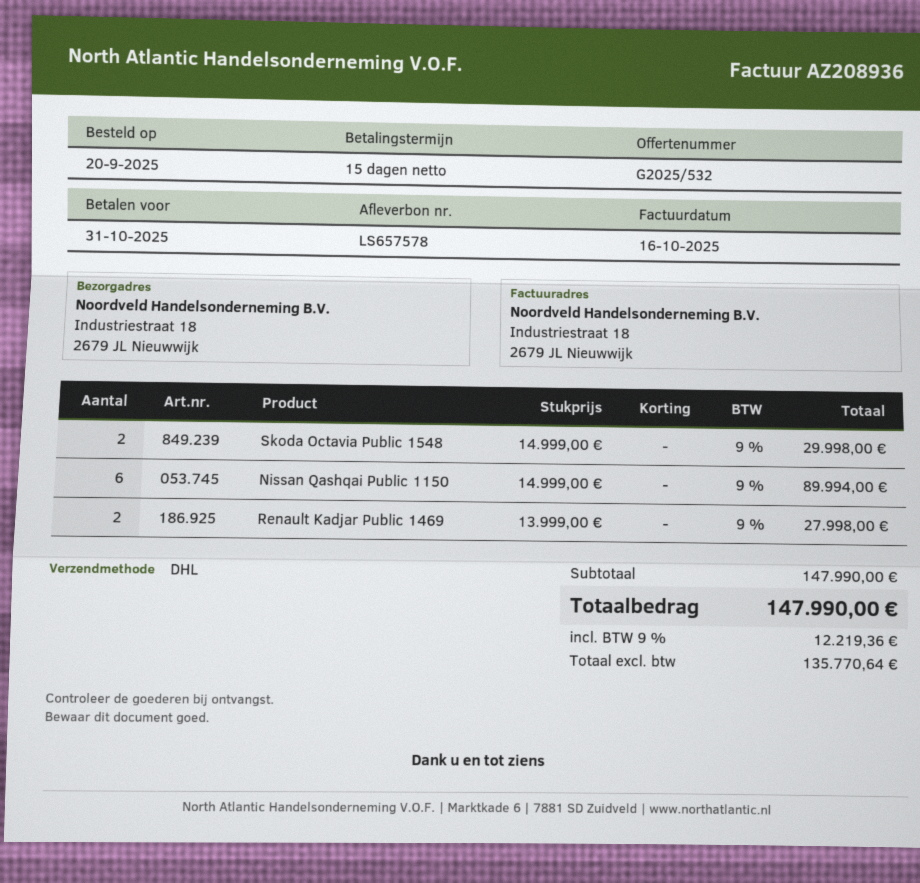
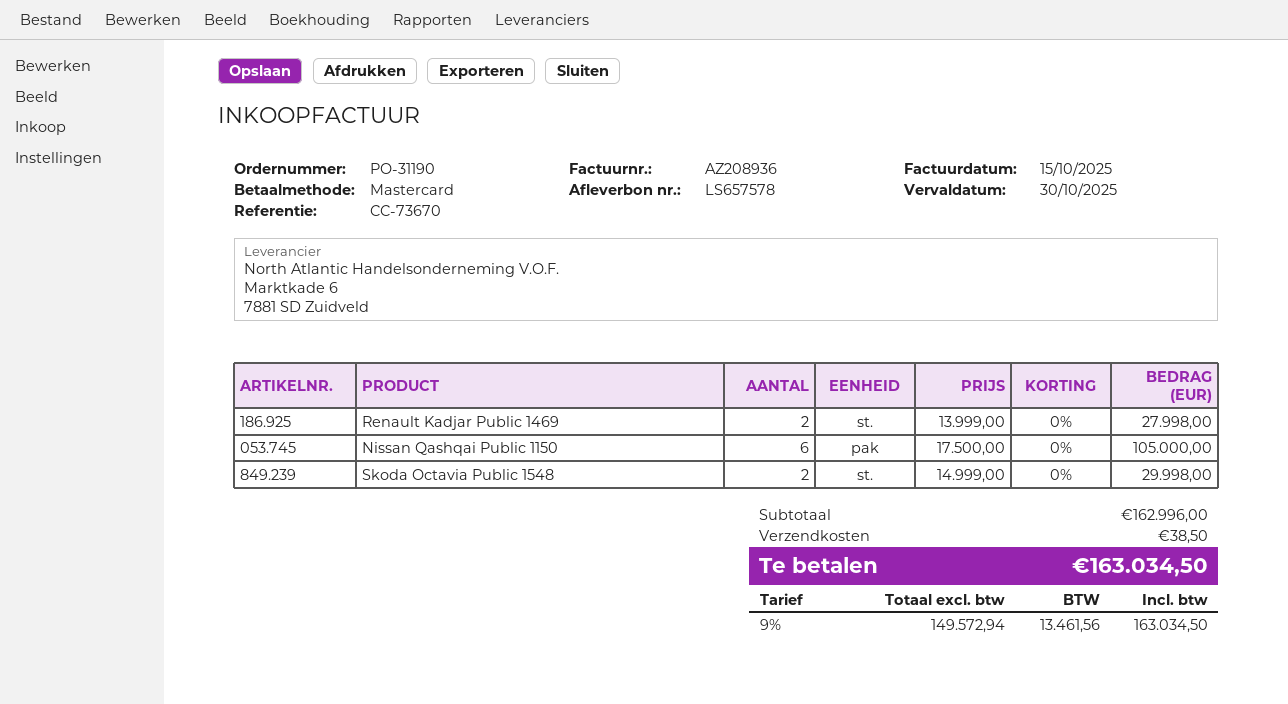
invoice date: 2025-10-16 -> 2025-10-15
due date: 2025-10-31 -> 2025-10-30
Nissan Qashqai Public 1150: 6 x 14999.00 = 89994.00 -> 6 x 17500.00 = 105000.00
subtotal: 147990.00 -> 162996.00
shipping: none -> 38.50
net: 135770.64 -> 149572.94
tax: 9% = 12219.36 -> 9% = 13461.56
total: 147990.00 -> 163034.50

